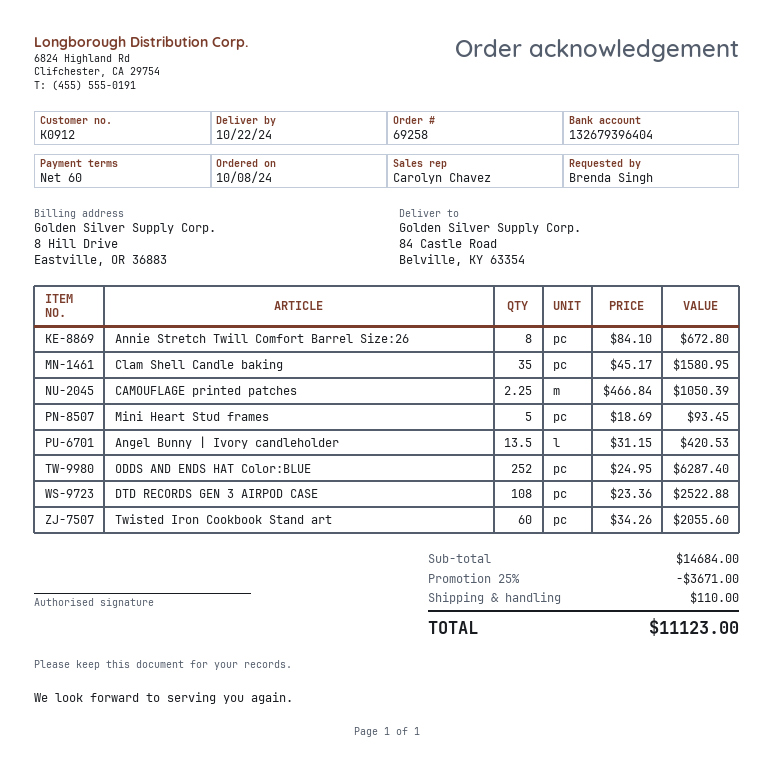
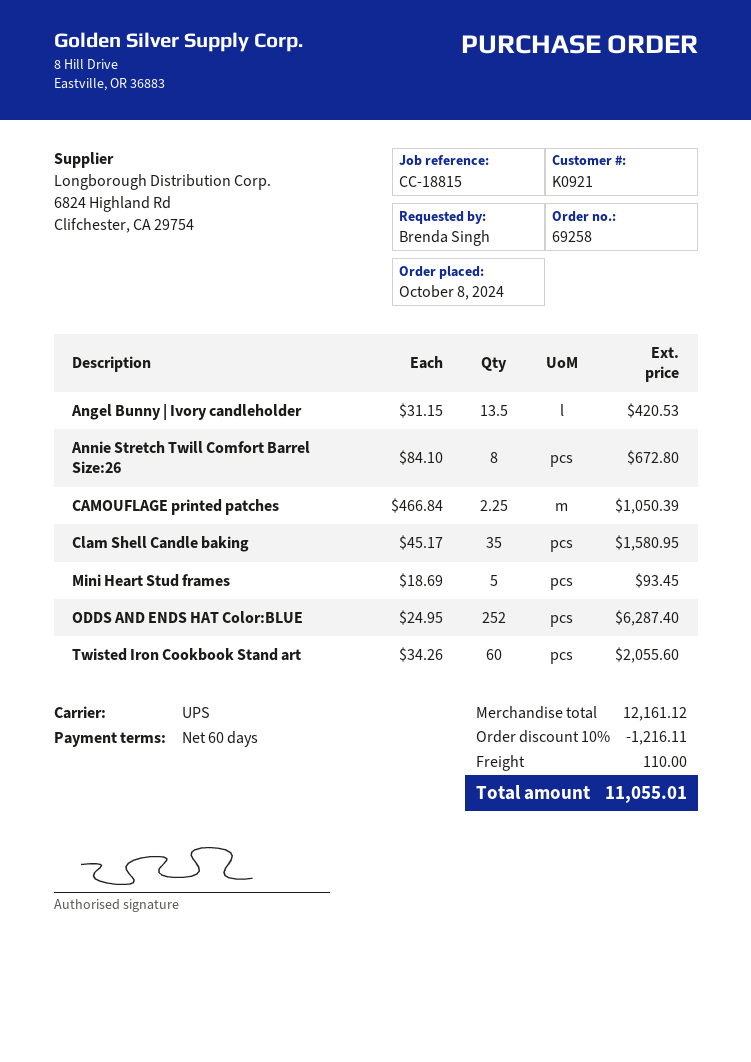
customer number: K0912 -> K0921
DTD RECORDS GEN 3 AIRPOD CASE: 108 x 23.36 = 2522.88 -> none
subtotal: 14684.00 -> 12161.12
discount: 25% = 3671.00 -> 10% = 1216.11
total: 11123.00 -> 11055.01

